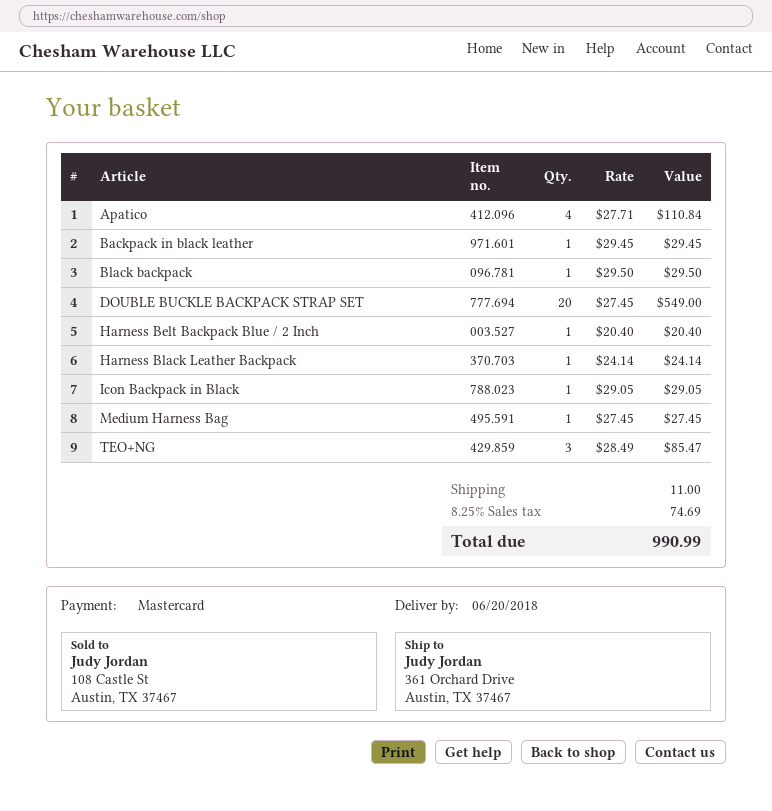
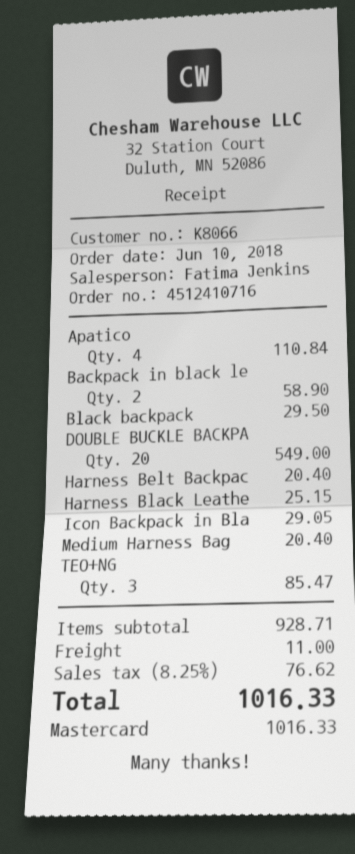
Backpack in black leather: 1 for 29.45 -> 2 for 58.90
Harness Black Leather Backpack: 1 for 24.14 -> 1 for 25.15
Medium Harness Bag: 1 for 27.45 -> 1 for 20.40
tax: 8.25% = 74.69 -> 8.25% = 76.62
total: 990.99 -> 1016.33

